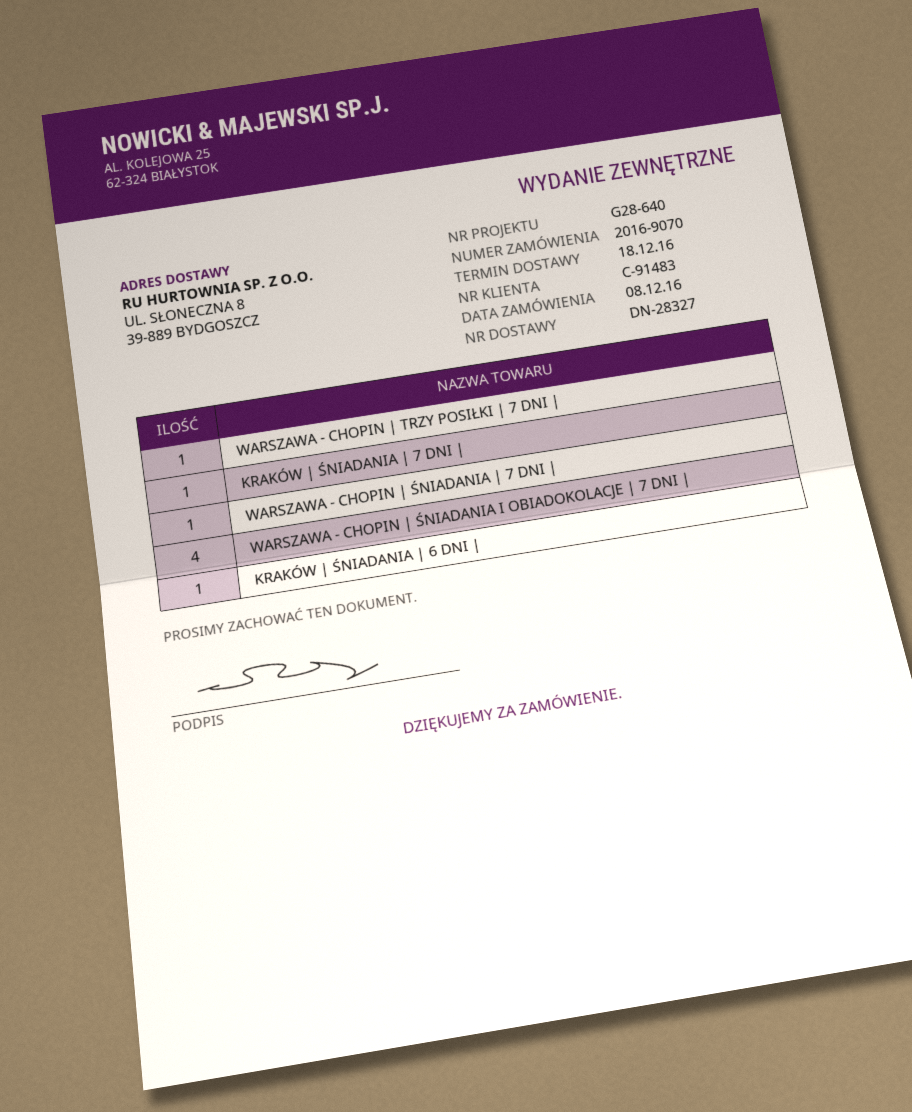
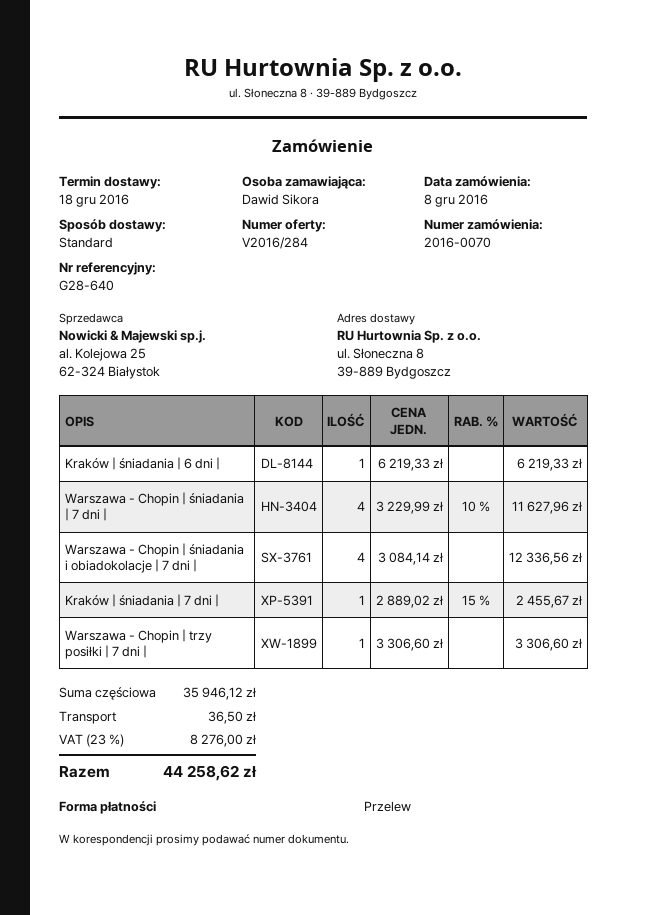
order number: 2016-9070 -> 2016-0070
WARSZAWA - CHOPIN | ŚNIADANIA | 7 DNI |: 1 -> 4

